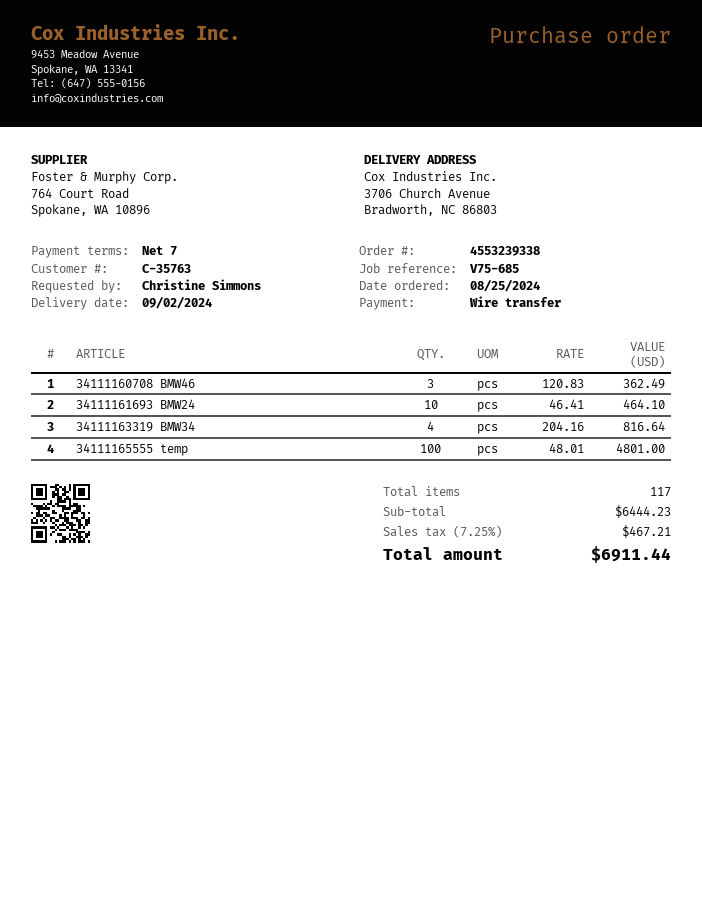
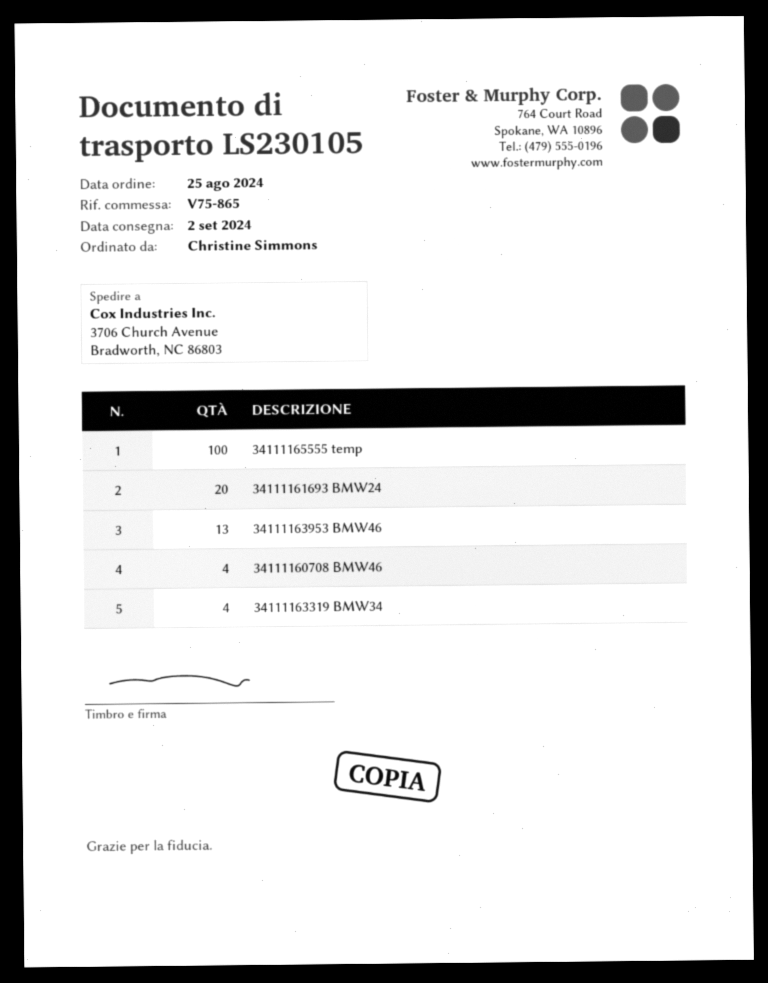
reference: V75-685 -> V75-865
34111160708 BMW46: 3 -> 4
34111161693 BMW24: 10 -> 20
34111163953 BMW46: none -> 13

